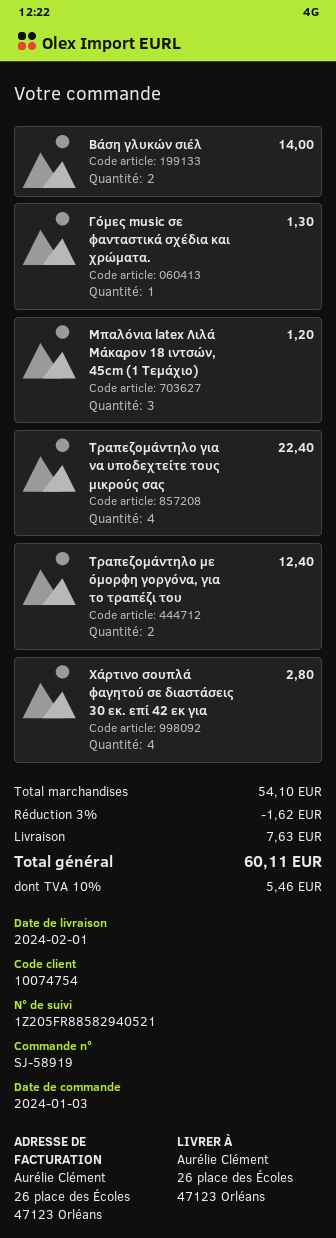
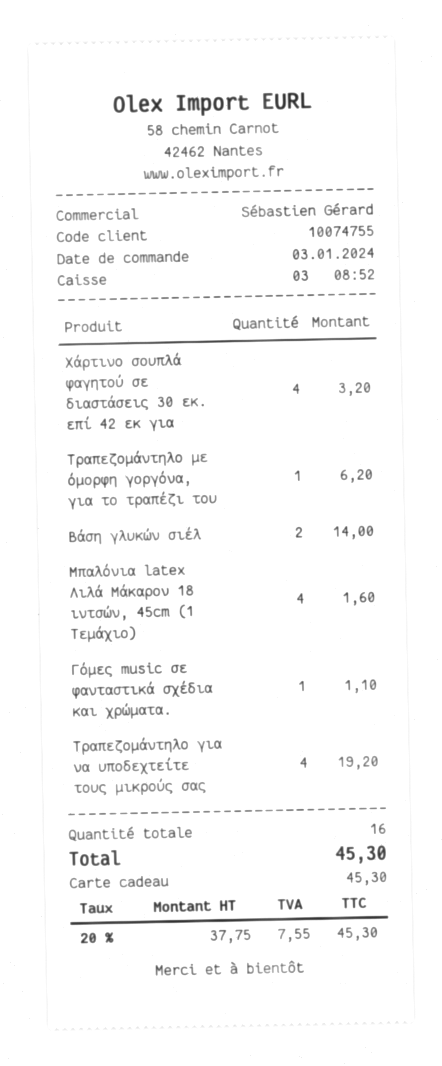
customer number: 10074754 -> 10074755
Γόμες music σε φανταστικά σχέδια και χρώματα.: 1 for 1.30 -> 1 for 1.10
Μπαλόνια latex Λιλά Μάκαρον 18 ιντσών, 45cm (1 Τεμάχιο): 3 for 1.20 -> 4 for 1.60
Τραπεζομάντηλο για να υποδεχτείτε τους μικρούς σας: 4 for 22.40 -> 4 for 19.20
Τραπεζομάντηλο με όμορφη γοργόνα, για το τραπέζι του: 2 for 12.40 -> 1 for 6.20
Χάρτινο σουπλά φαγητού σε διαστάσεις 30 εκ. επί 42 εκ για: 4 for 2.80 -> 4 for 3.20
discount: 3% = 1.62 -> none
shipping: 7.63 -> none
tax: 10% = 5.46 -> 20% = 7.55
total: 60.11 -> 45.30

